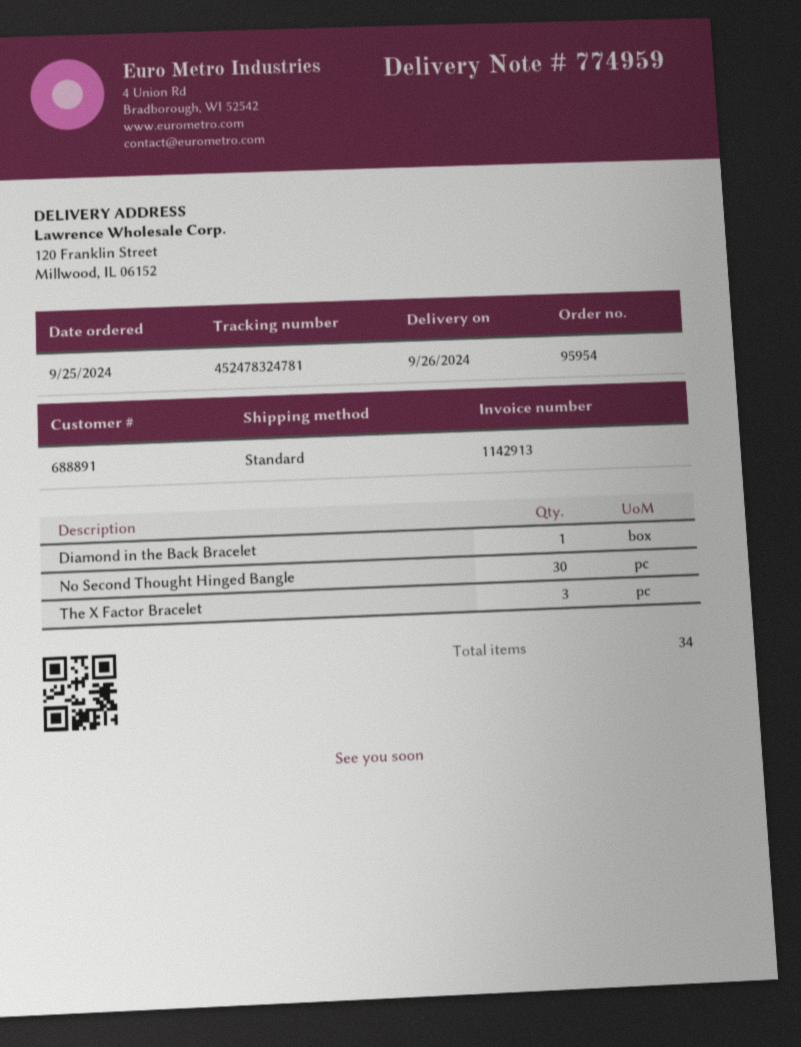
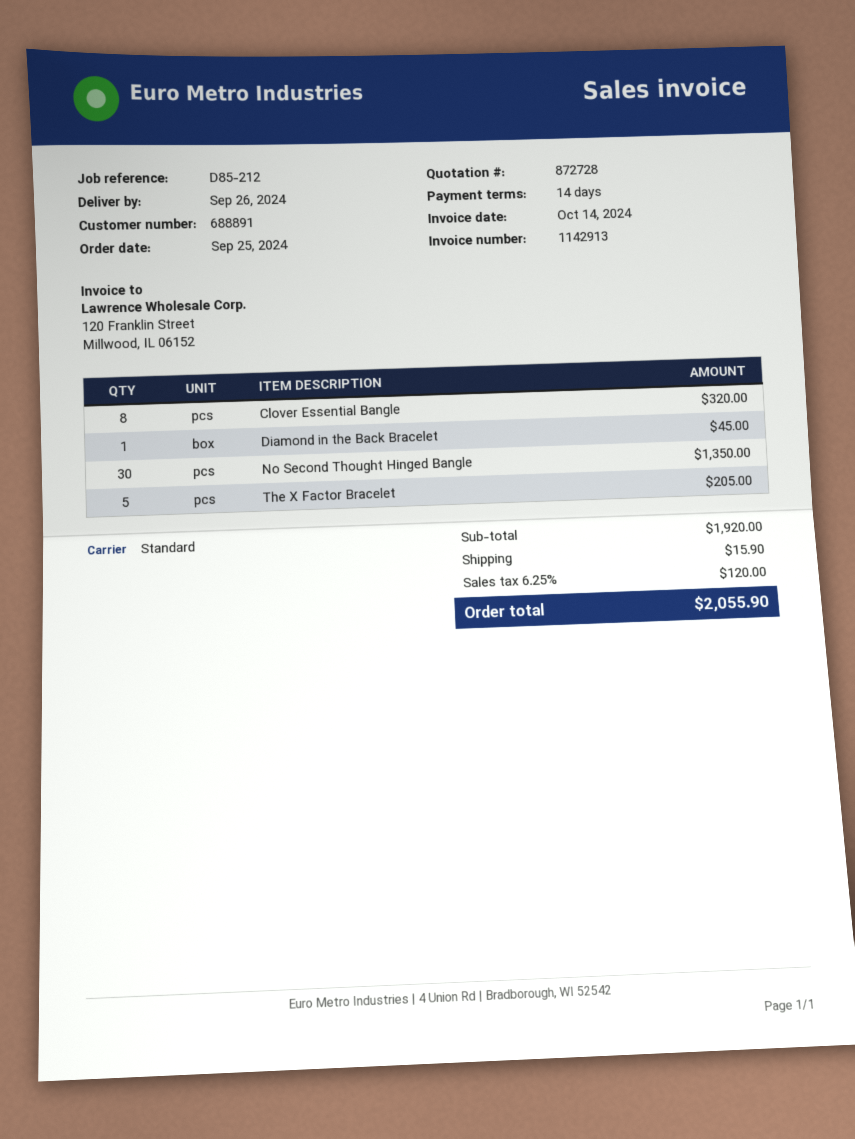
The X Factor Bracelet: 3 -> 5
Clover Essential Bangle: none -> 8

